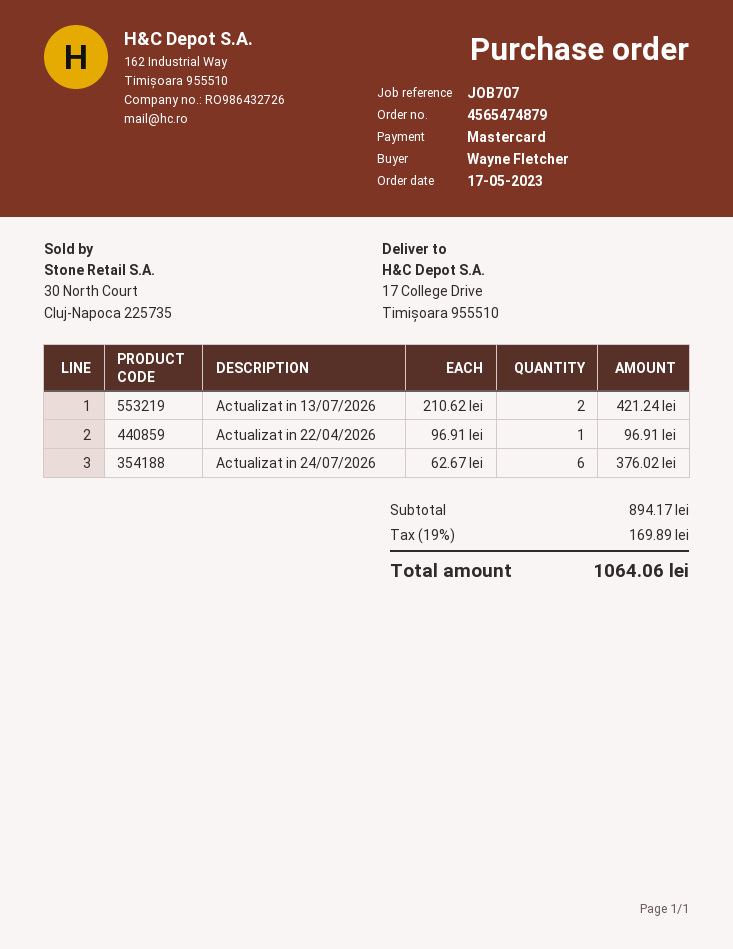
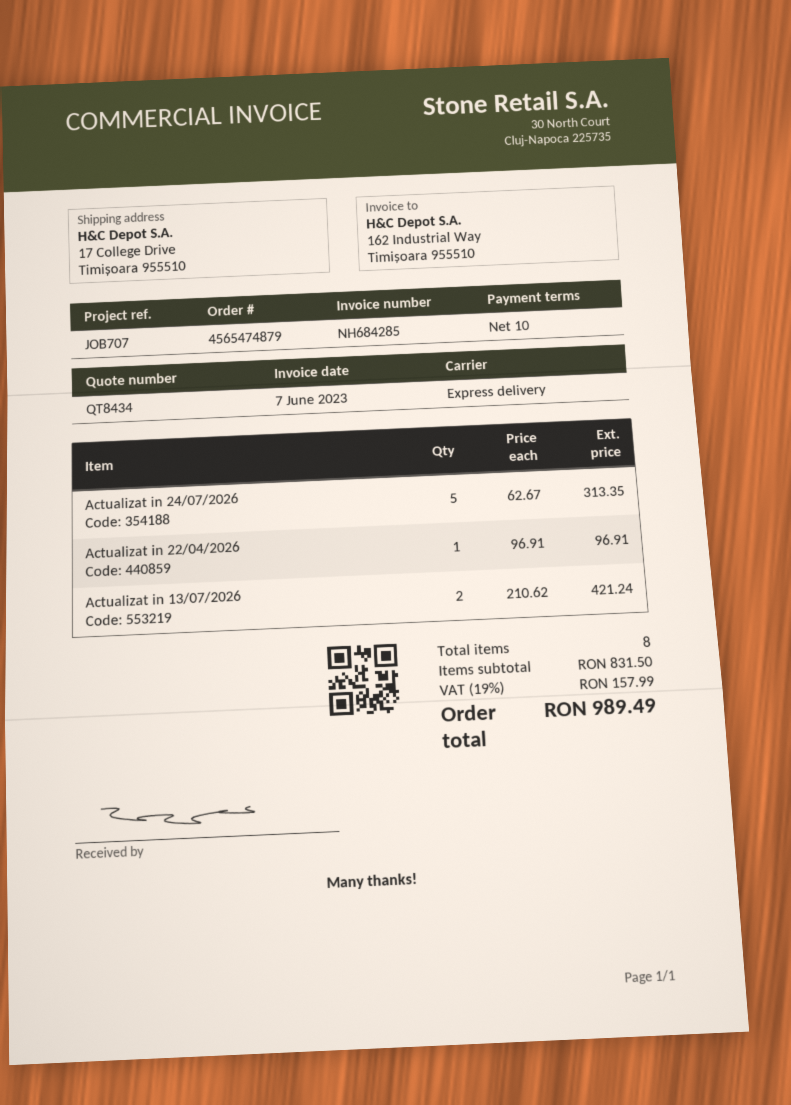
Actualizat in 24/07/2026: 6 x 62.67 = 376.02 -> 5 x 62.67 = 313.35
subtotal: 894.17 -> 831.50
tax: 19% = 169.89 -> 19% = 157.99
total: 1064.06 -> 989.49

